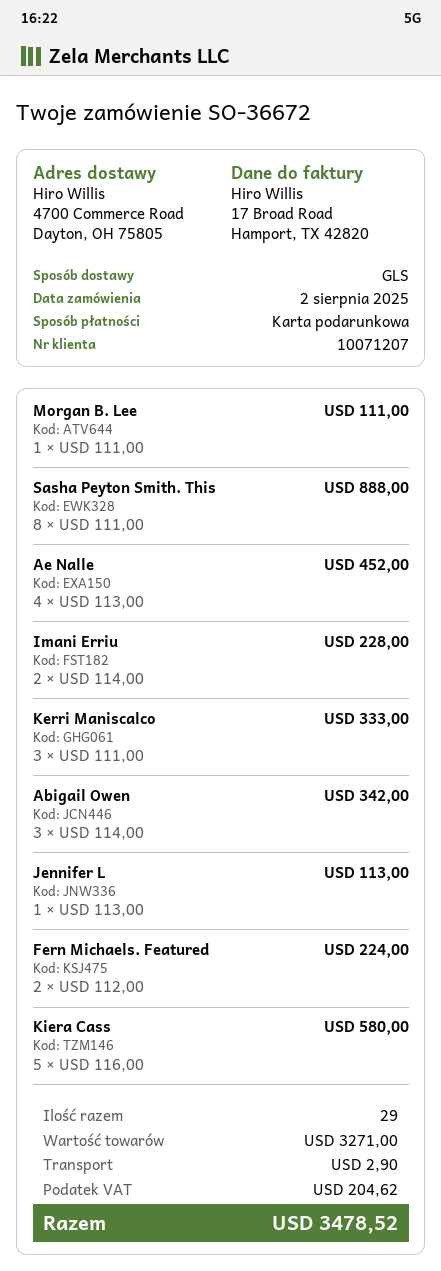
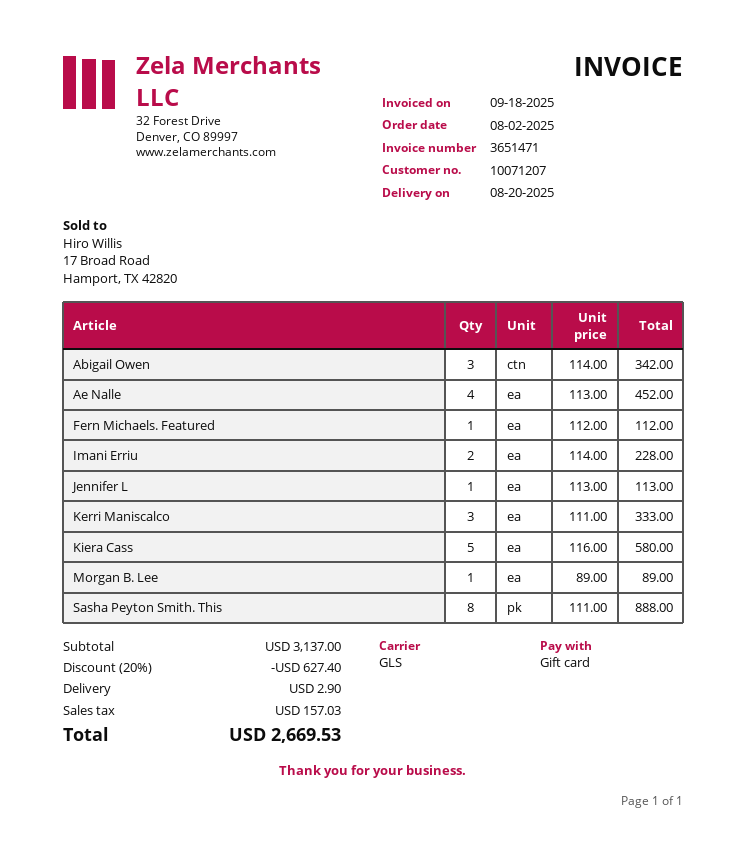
Morgan B. Lee: 1 x 111.00 = 111.00 -> 1 x 89.00 = 89.00
Fern Michaels. Featured: 2 x 112.00 = 224.00 -> 1 x 112.00 = 112.00
subtotal: 3271.00 -> 3137.00
discount: none -> 20% = 627.40
tax: 204.62 -> 157.03
total: 3478.52 -> 2669.53

